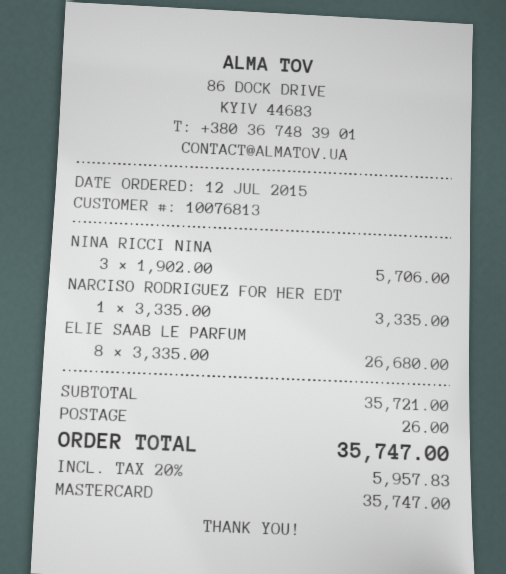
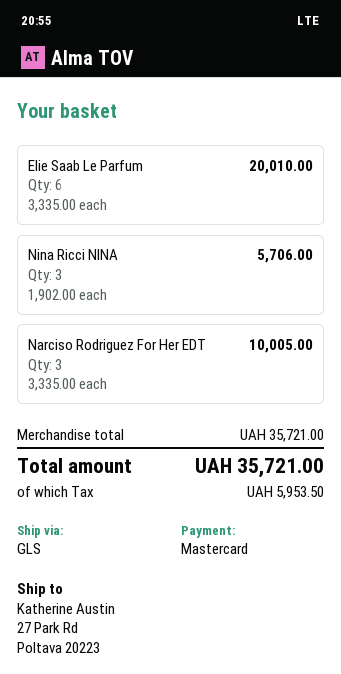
NARCISO RODRIGUEZ FOR HER EDT: 1 x 3335.00 = 3335.00 -> 3 x 3335.00 = 10005.00
ELIE SAAB LE PARFUM: 8 x 3335.00 = 26680.00 -> 6 x 3335.00 = 20010.00
shipping: 26.00 -> none
tax: 5957.83 -> 5953.50
total: 35747.00 -> 35721.00

